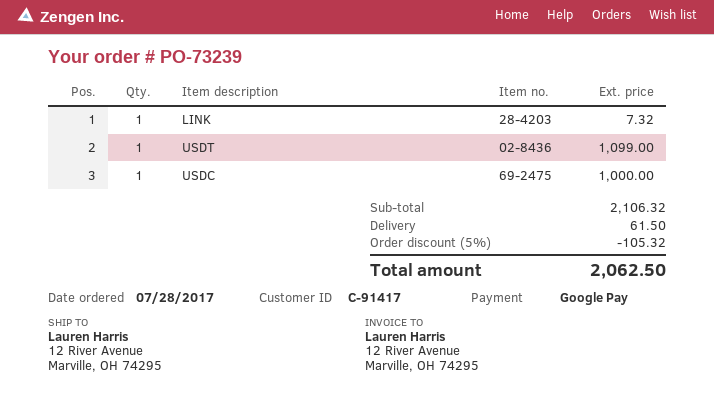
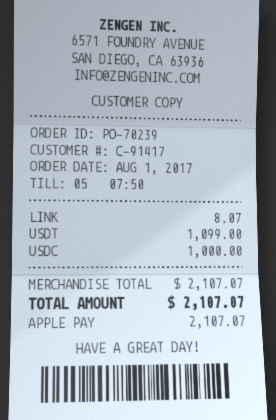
order number: PO-73239 -> PO-70239
order date: 2017-07-28 -> 2017-08-01
payment method: Google Pay -> Apple Pay
LINK: 1 for 7.32 -> 1 for 8.07
subtotal: 2106.32 -> 2107.07
discount: 5% = 105.32 -> none
shipping: 61.50 -> none
total: 2062.50 -> 2107.07

